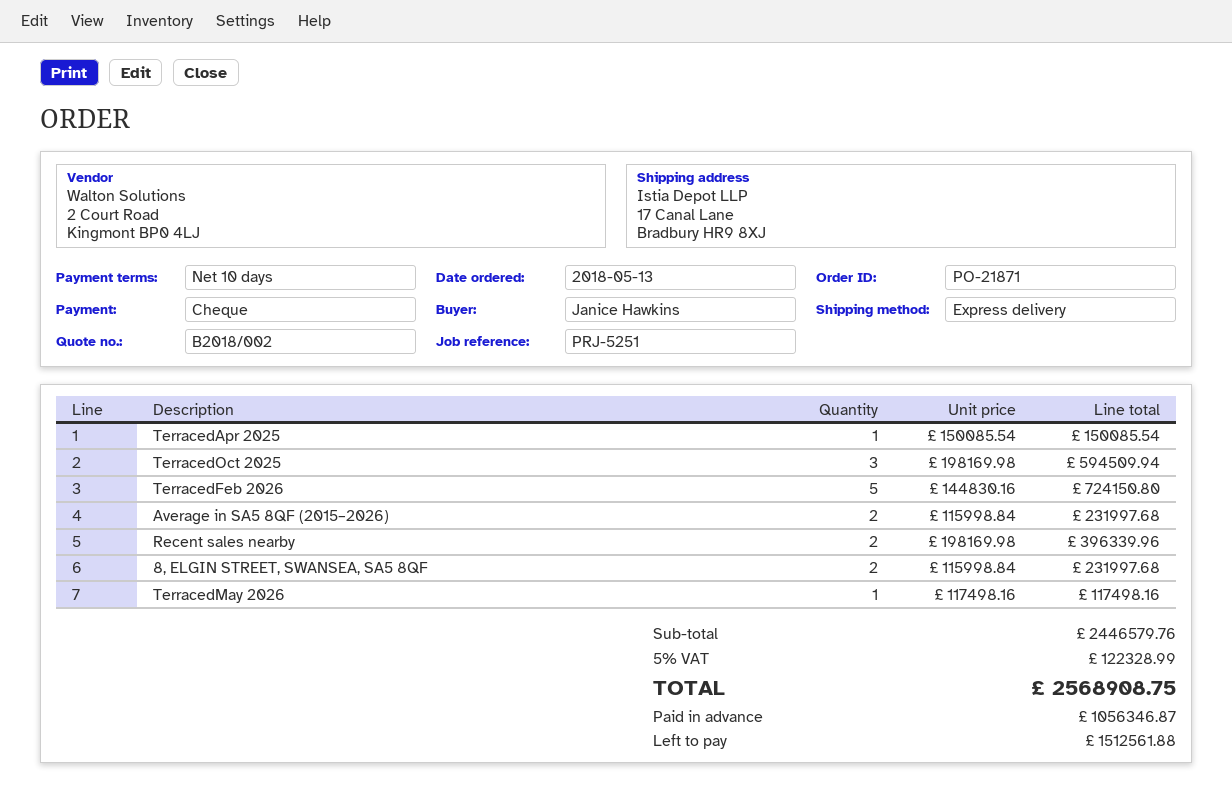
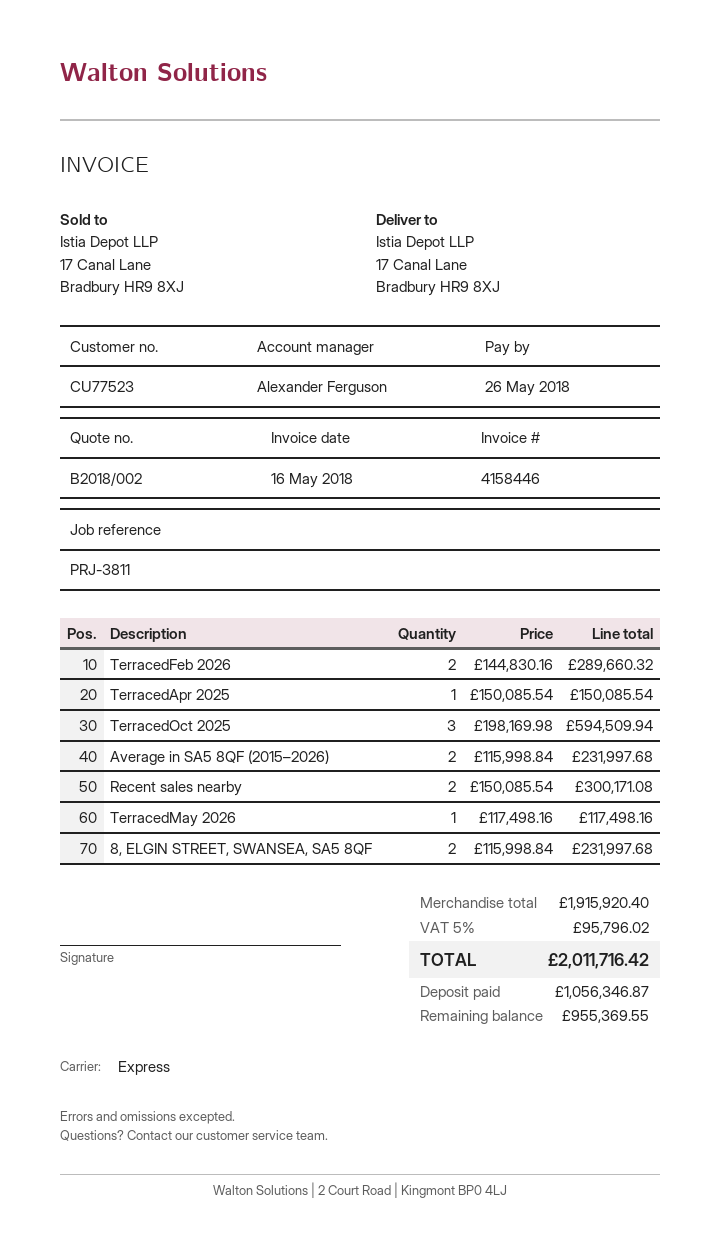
reference: PRJ-5251 -> PRJ-3811
TerracedFeb 2026: 5 x 144830.16 = 724150.80 -> 2 x 144830.16 = 289660.32
Recent sales nearby: 2 x 198169.98 = 396339.96 -> 2 x 150085.54 = 300171.08
subtotal: 2446579.76 -> 1915920.40
tax: 5% = 122328.99 -> 5% = 95796.02
total: 2568908.75 -> 2011716.42
balance: 1512561.88 -> 955369.55

